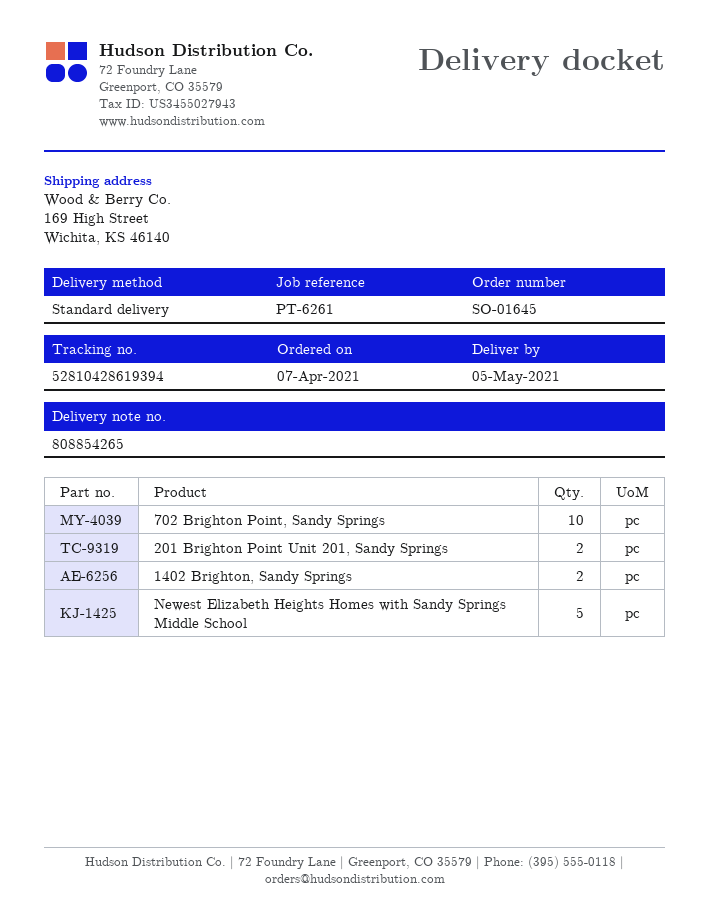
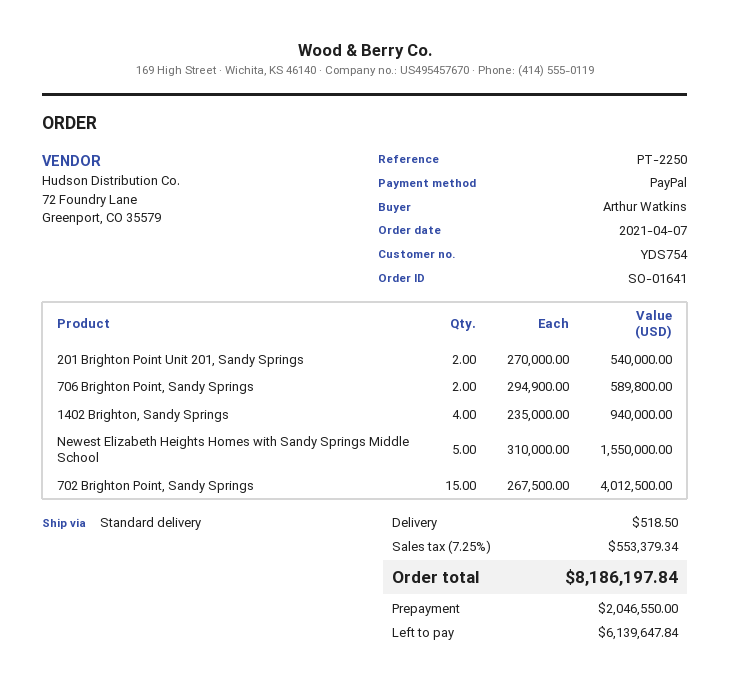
order number: SO-01645 -> SO-01641
reference: PT-6261 -> PT-2250
702 Brighton Point, Sandy Springs: 10 -> 15
1402 Brighton, Sandy Springs: 2 -> 4
706 Brighton Point, Sandy Springs: none -> 2

